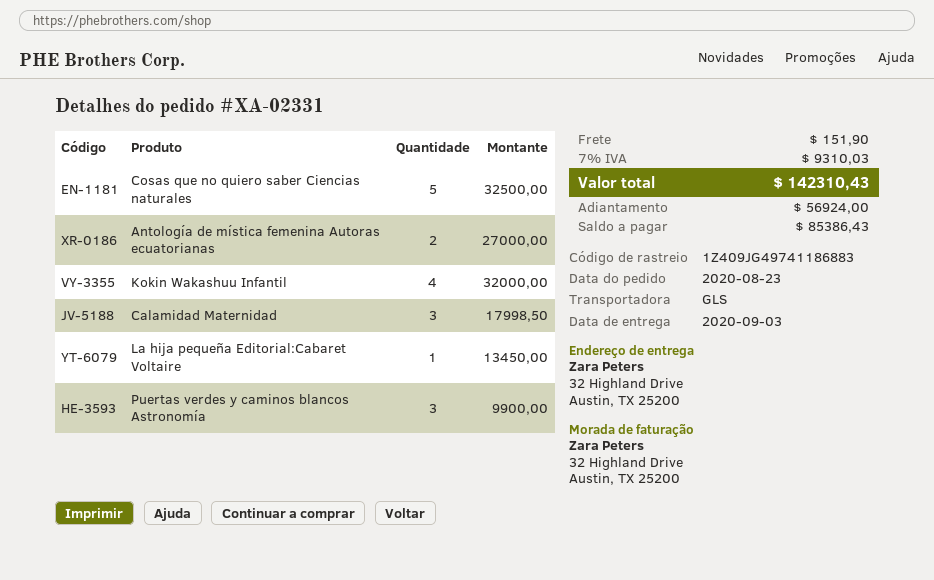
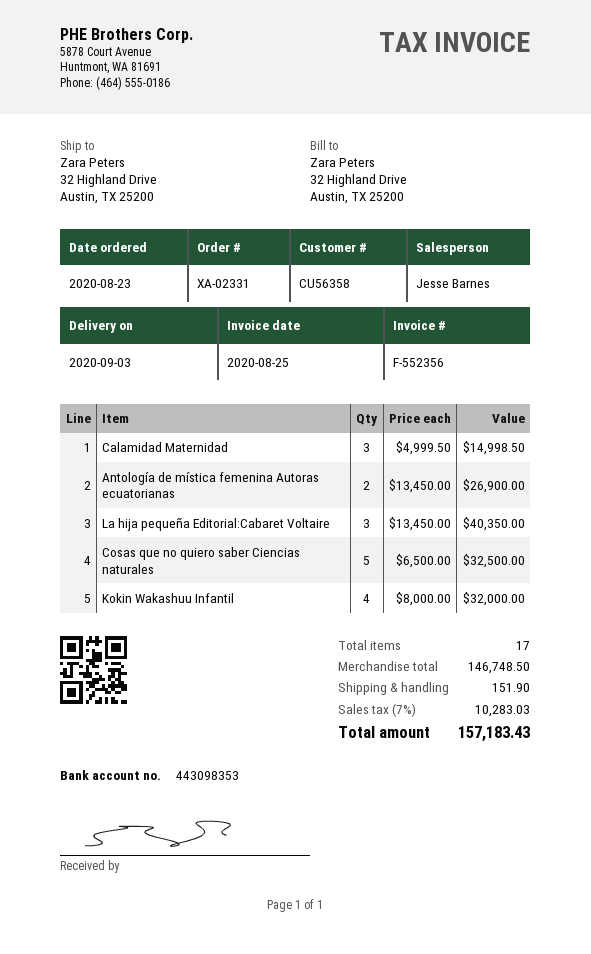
Antología de mística femenina Autoras ecuatorianas: 2 for 27000.00 -> 2 for 26900.00
Calamidad Maternidad: 3 for 17998.50 -> 3 for 14998.50
La hija pequeña Editorial:Cabaret Voltaire: 1 for 13450.00 -> 3 for 40350.00
Puertas verdes y caminos blancos Astronomía: 3 for 9900.00 -> none
tax: 7% = 9310.03 -> 7% = 10283.03
total: 142310.43 -> 157183.43

